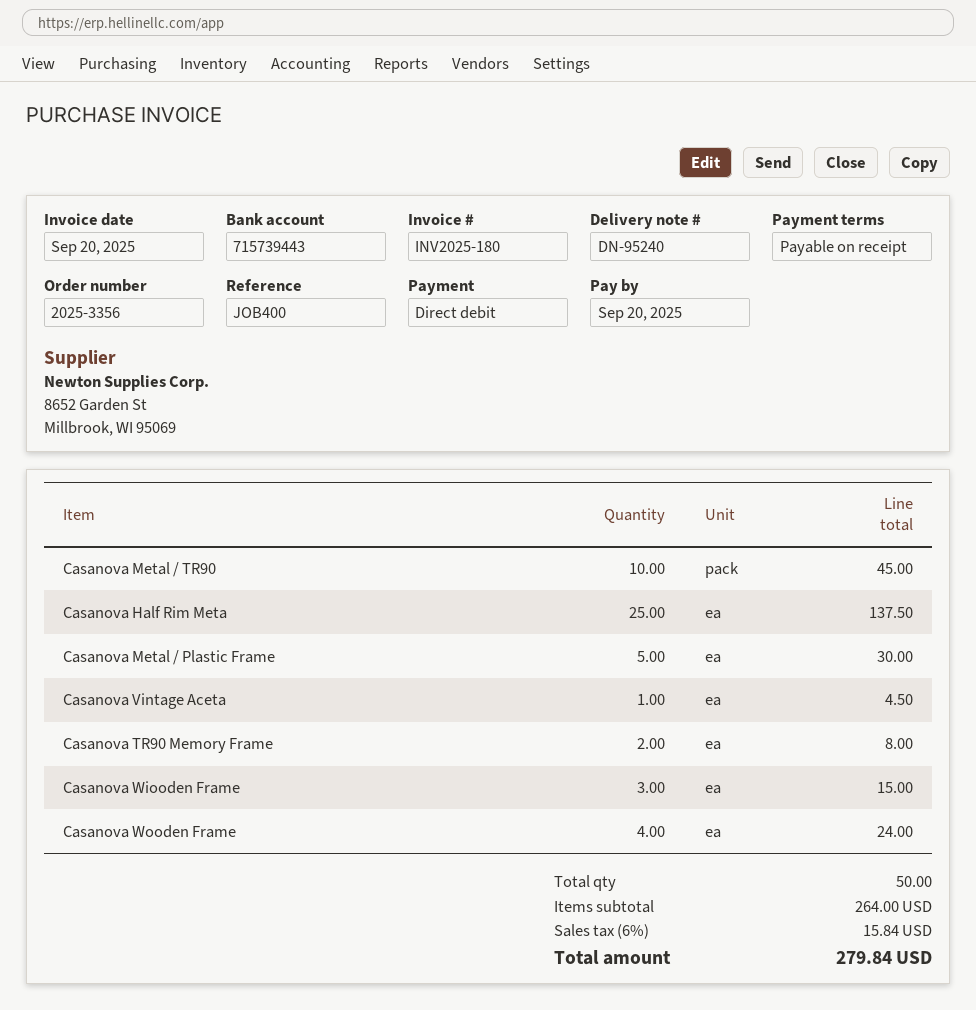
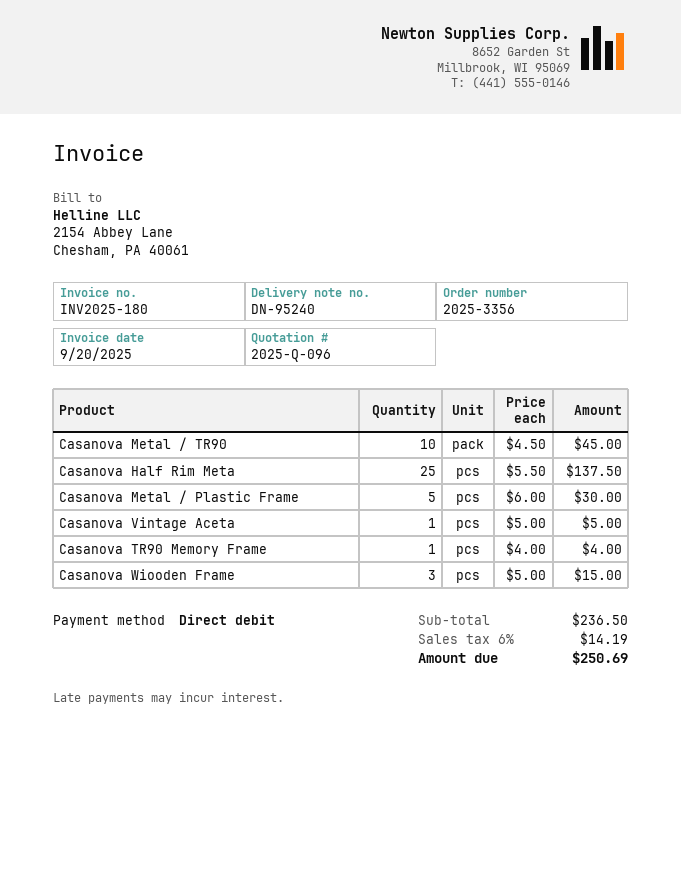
Casanova Vintage Aceta: 1 for 4.50 -> 1 for 5.00
Casanova TR90 Memory Frame: 2 for 8.00 -> 1 for 4.00
Casanova Wooden Frame: 4 for 24.00 -> none
subtotal: 264.00 -> 236.50
tax: 6% = 15.84 -> 6% = 14.19
total: 279.84 -> 250.69

